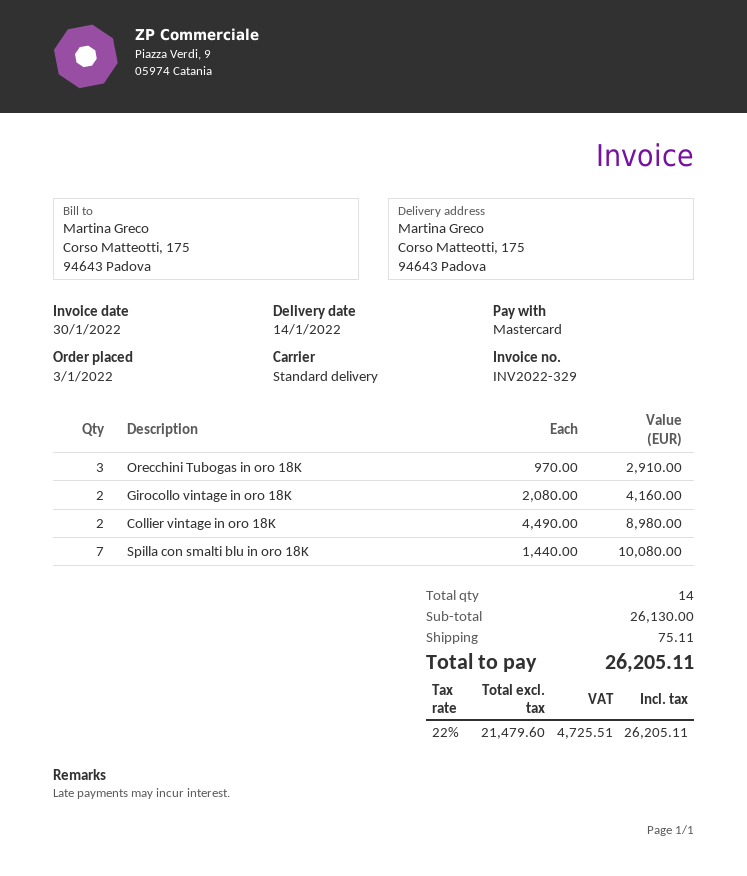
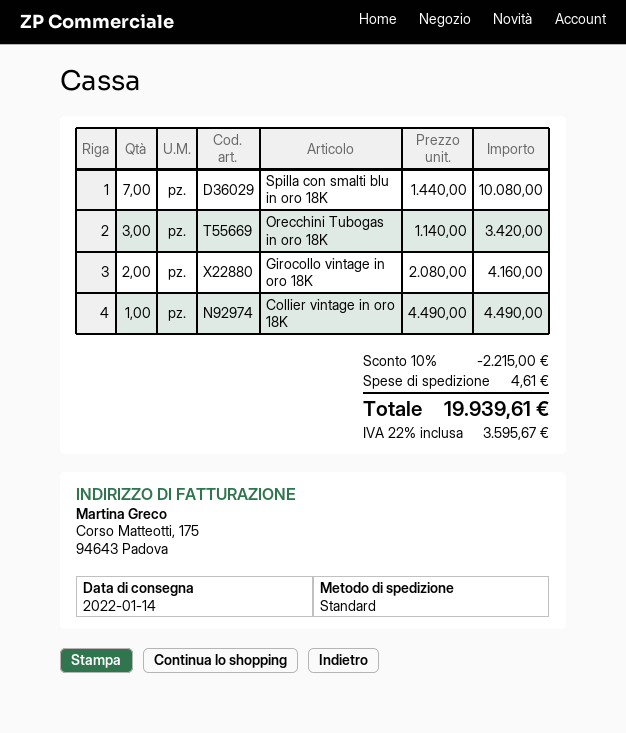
Orecchini Tubogas in oro 18K: 3 x 970.00 = 2910.00 -> 3 x 1140.00 = 3420.00
Collier vintage in oro 18K: 2 x 4490.00 = 8980.00 -> 1 x 4490.00 = 4490.00
discount: none -> 10% = 2215.00
shipping: 75.11 -> 4.61
tax: 22% = 4725.51 -> 22% = 3595.67
total: 26205.11 -> 19939.61

